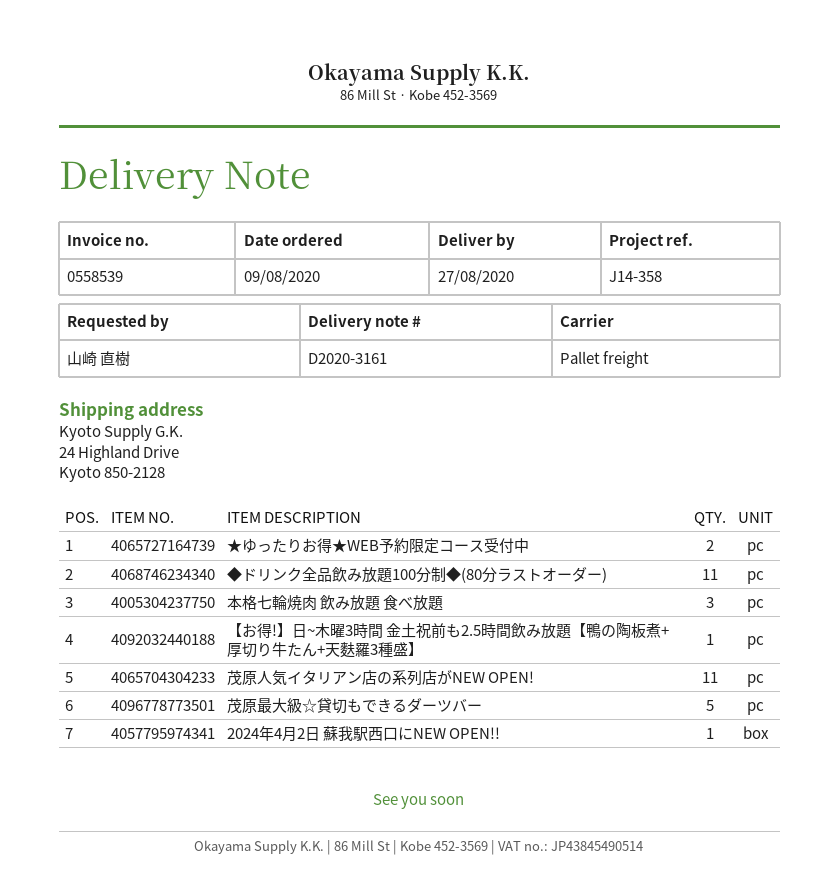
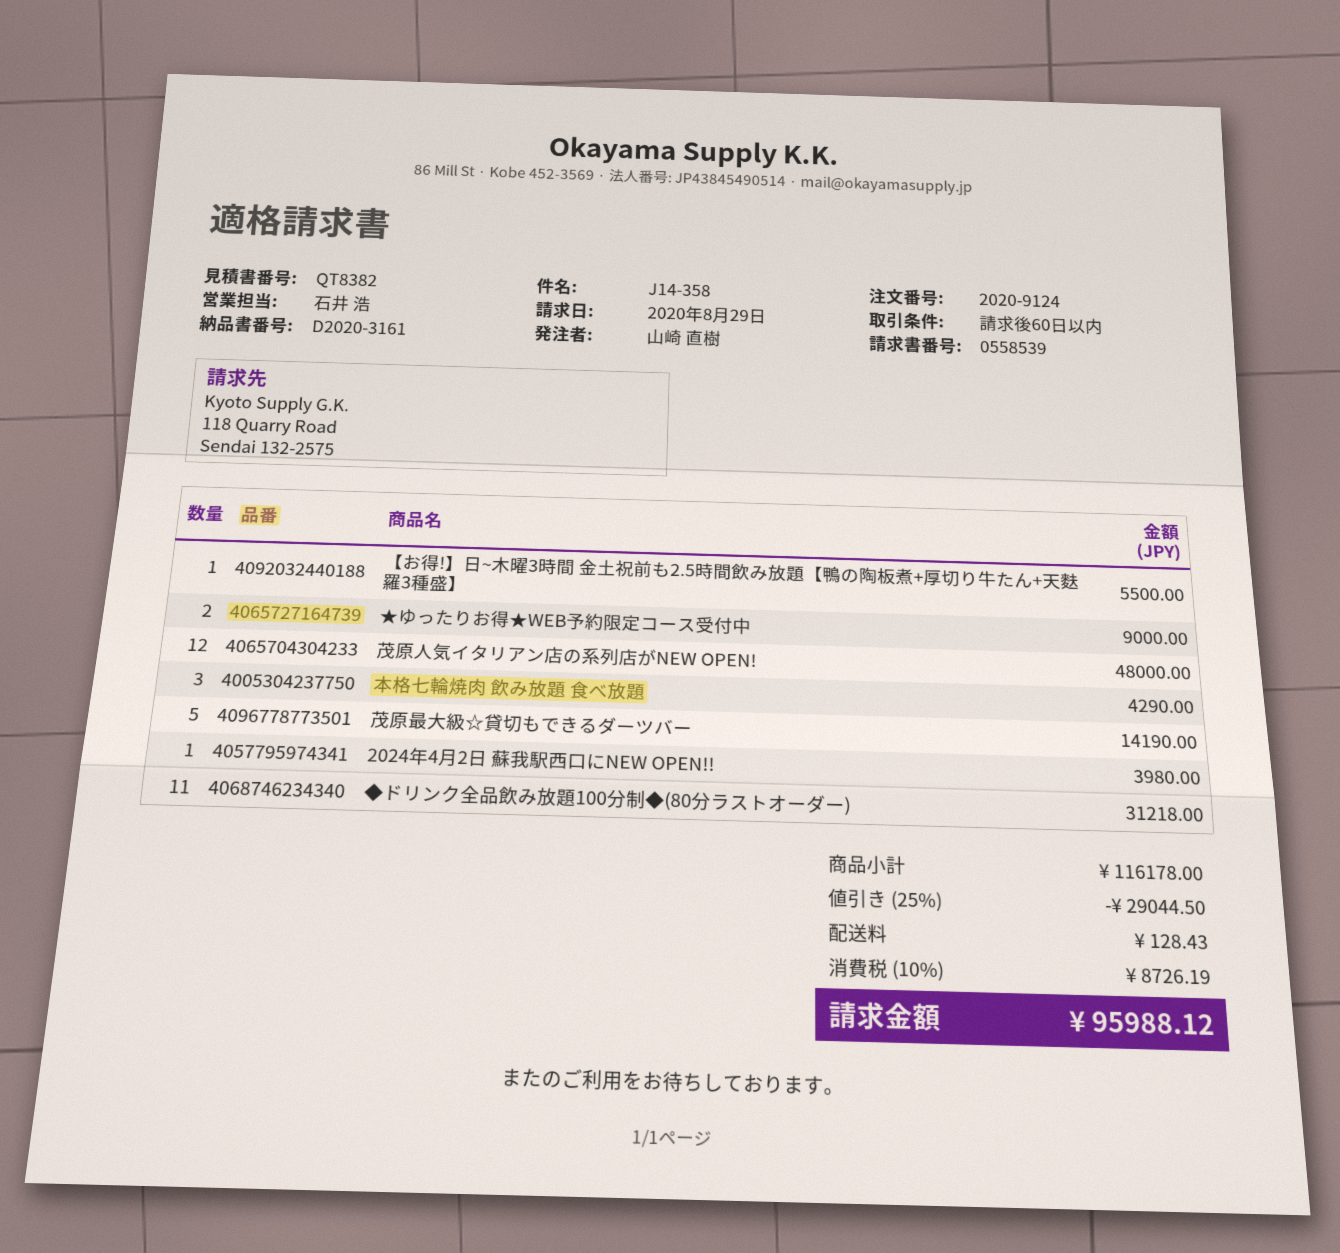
茂原人気イタリアン店の系列店がNEW OPEN!: 11 -> 12

